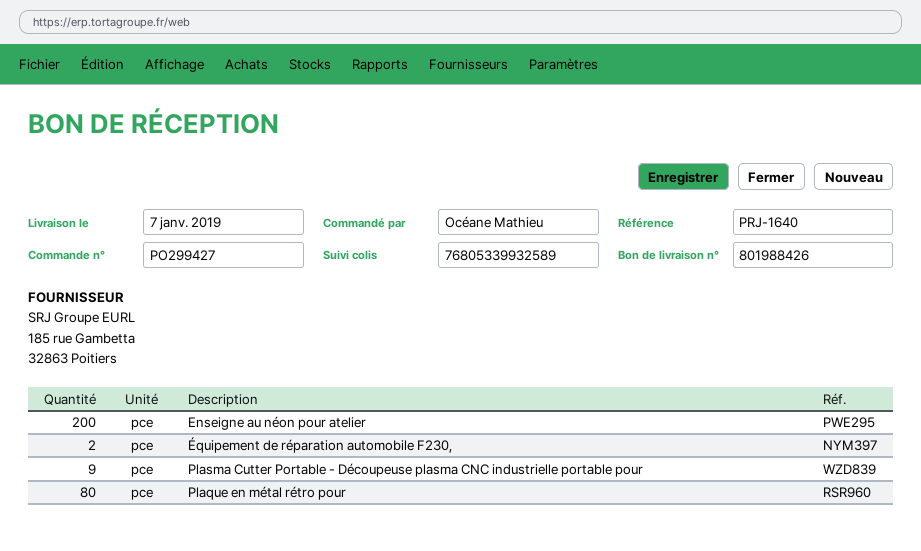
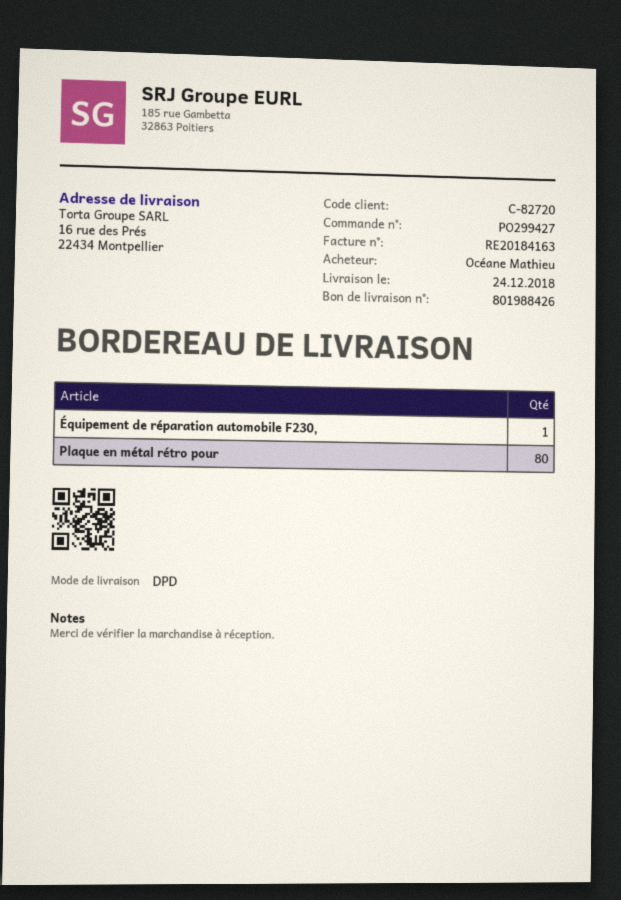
delivery date: 2019-01-07 -> 2018-12-24
Enseigne au néon pour atelier: 200 -> none
Équipement de réparation automobile F230,: 2 -> 1
Plasma Cutter Portable - Découpeuse plasma CNC industrielle portable pour: 9 -> none

